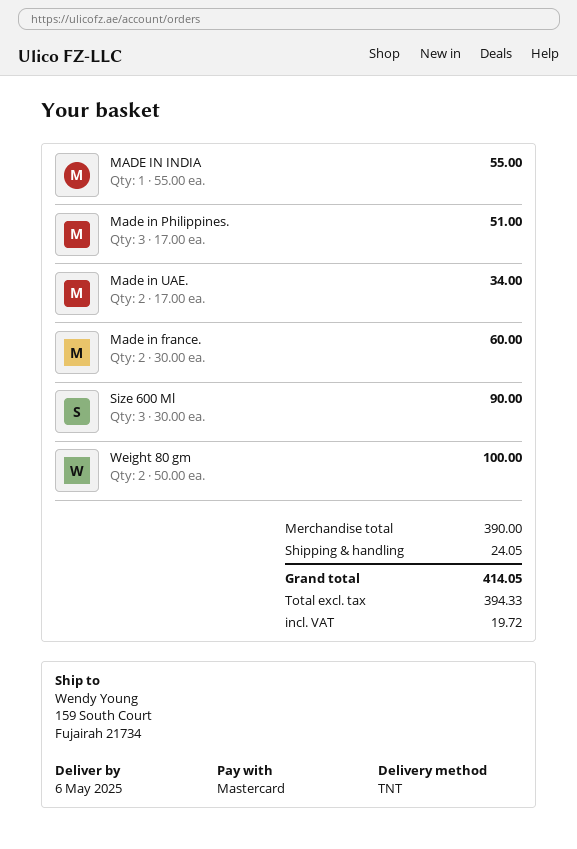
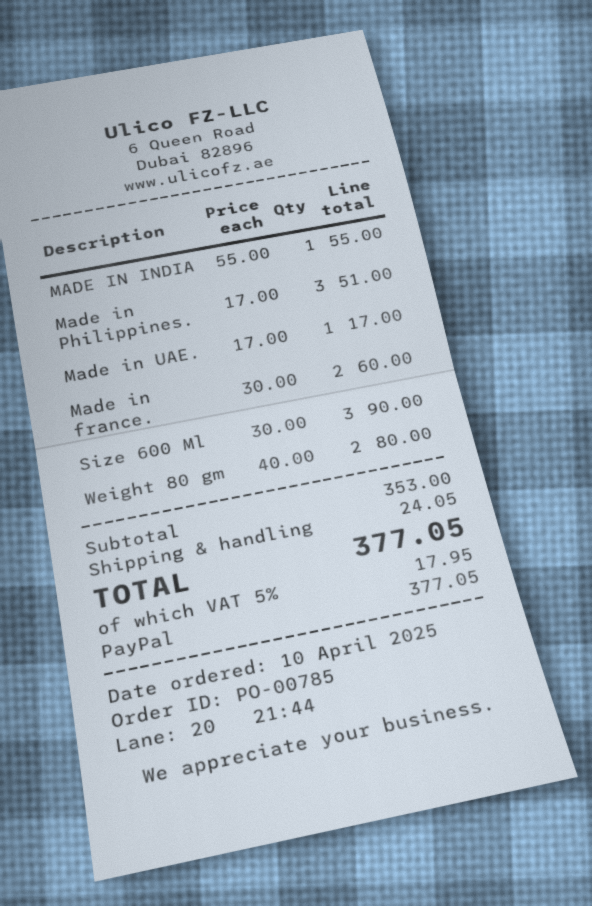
payment method: Mastercard -> PayPal
Made in UAE.: 2 x 17.00 = 34.00 -> 1 x 17.00 = 17.00
Weight 80 gm: 2 x 50.00 = 100.00 -> 2 x 40.00 = 80.00
subtotal: 390.00 -> 353.00
tax: 19.72 -> 17.95
total: 414.05 -> 377.05

